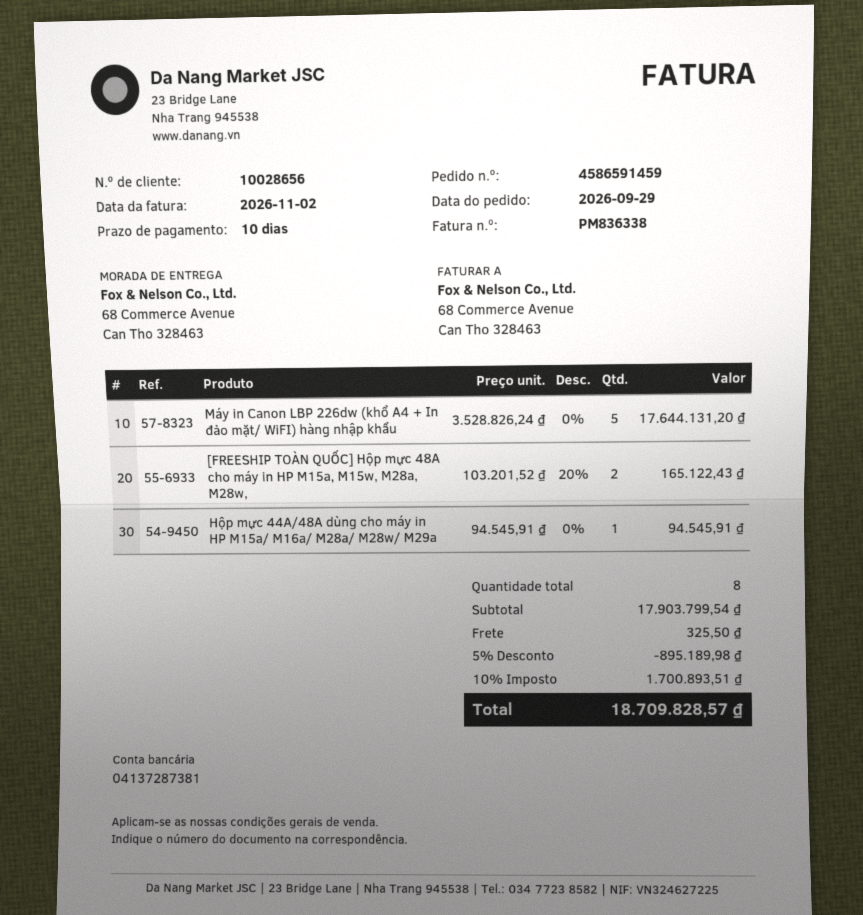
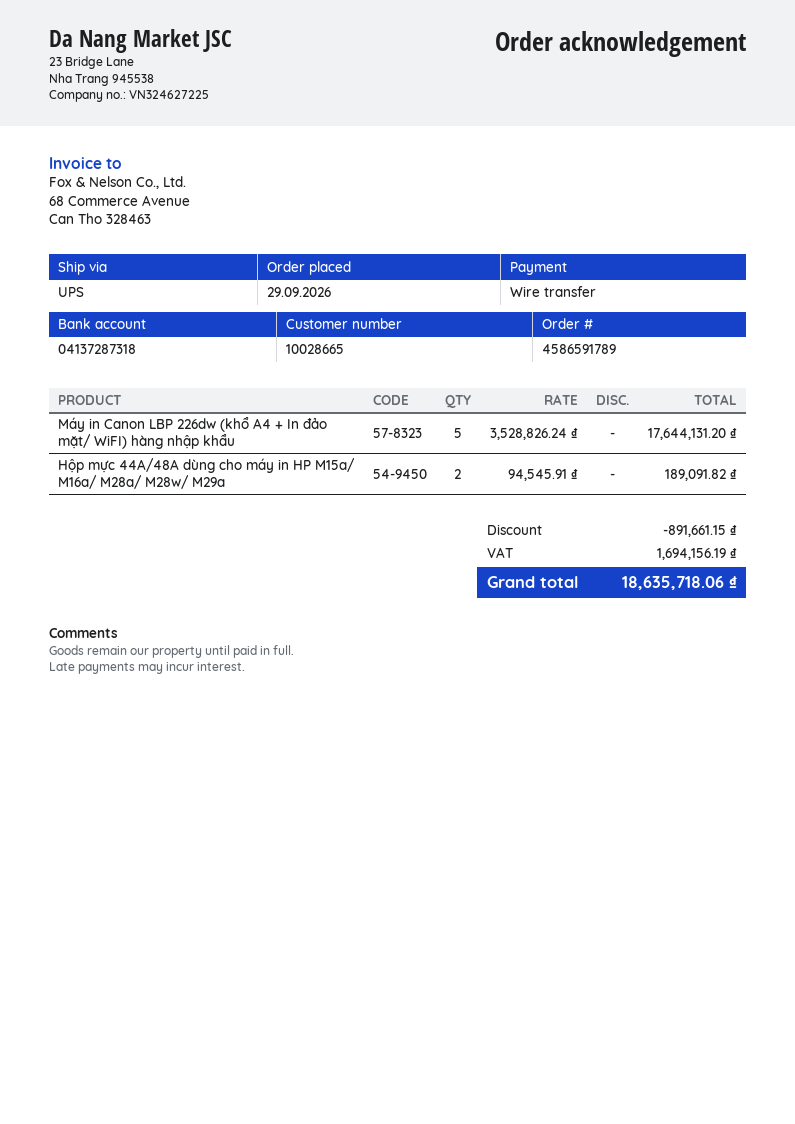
order number: 4586591459 -> 4586591789
customer number: 10028656 -> 10028665
bank account: 04137287381 -> 04137287318
[FREESHIP TOÀN QUỐC] Hộp mực 48A cho máy in HP M15a, M15w, M28a, M28w,: 2 x 103201.52 - 20% = 165122.43 -> none
Hộp mực 44A/48A dùng cho máy in HP M15a/ M16a/ M28a/ M28w/ M29a: 1 x 94545.91 = 94545.91 -> 2 x 94545.91 = 189091.82
discount: 895189.98 -> 891661.15
shipping: 325.50 -> none
tax: 1700893.51 -> 1694156.19
total: 18709828.57 -> 18635718.06

